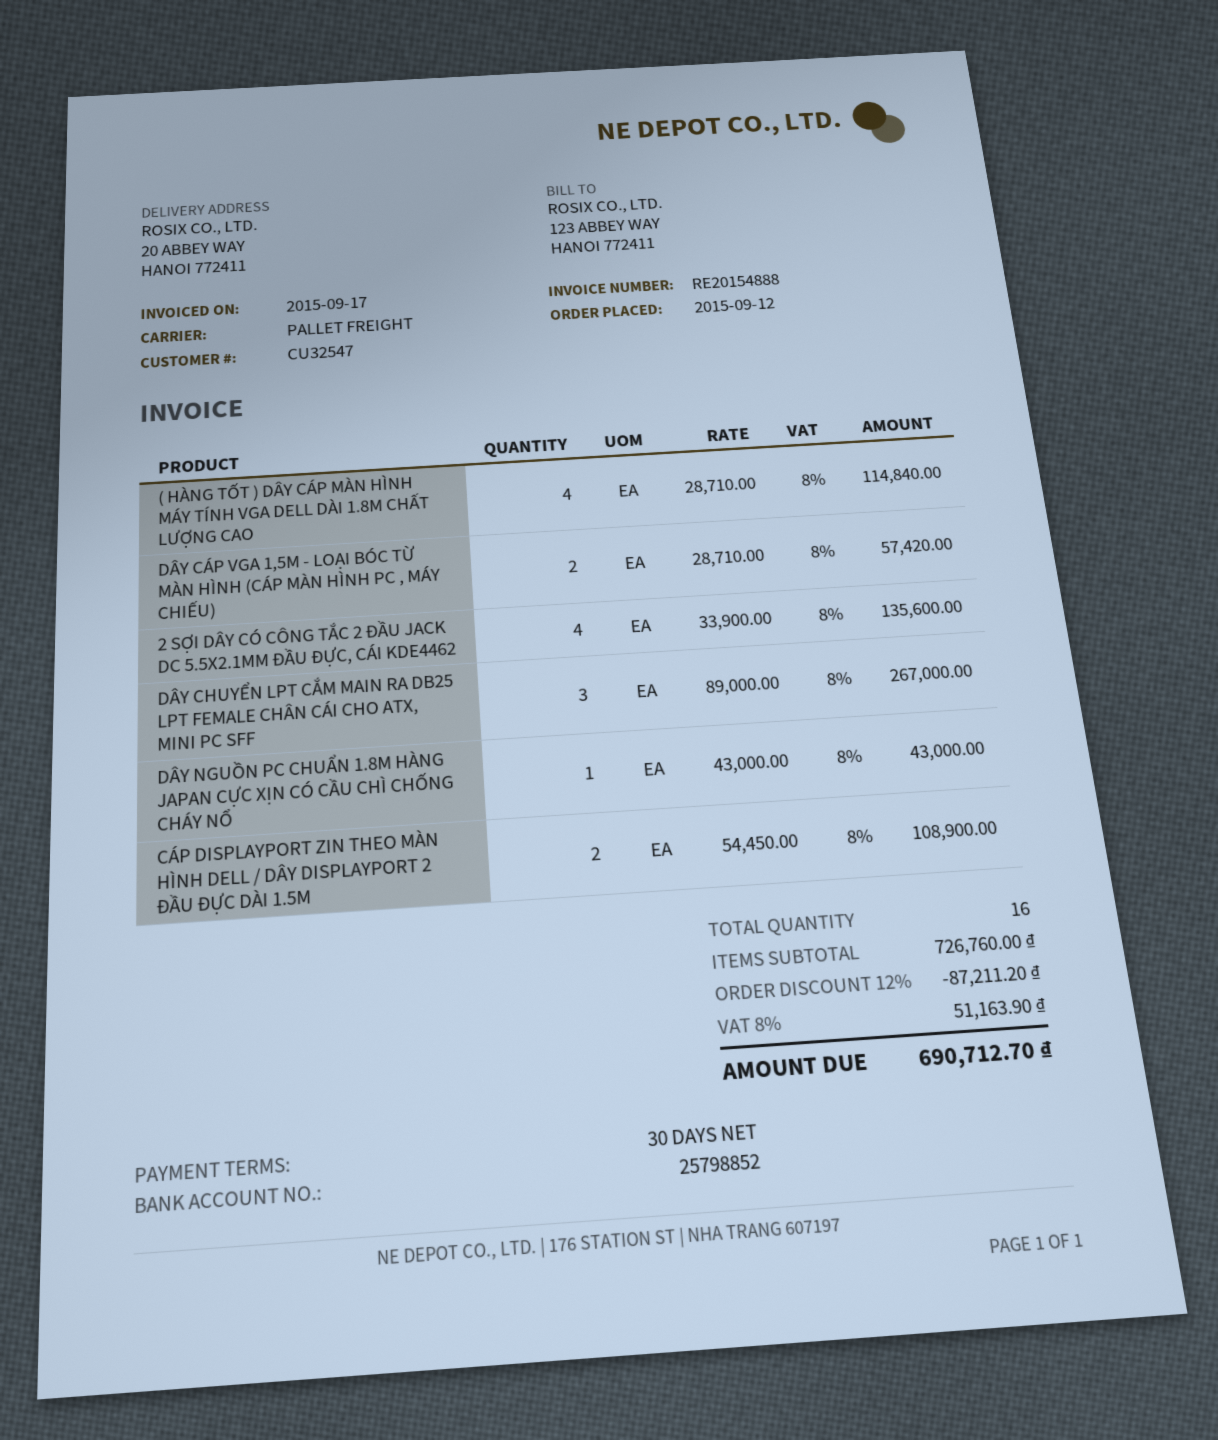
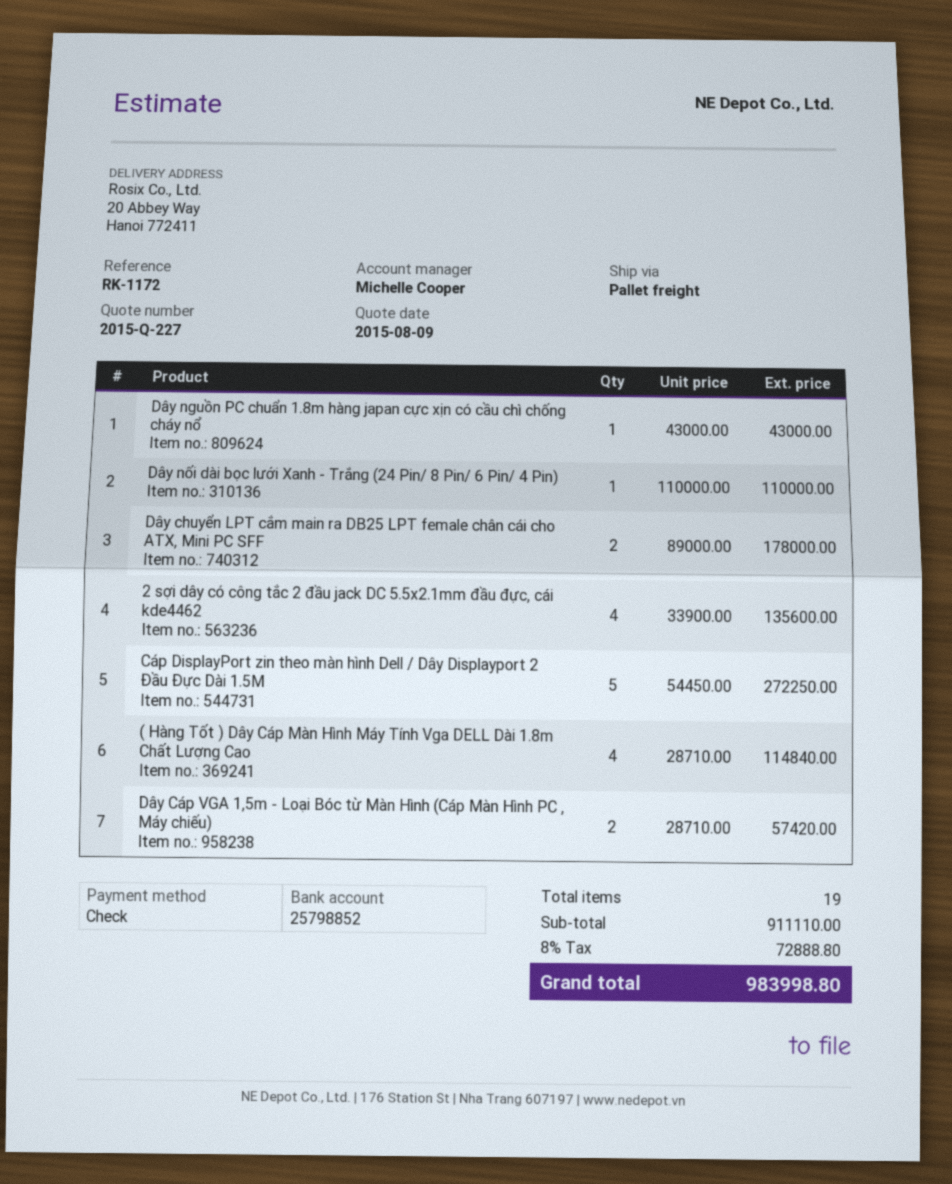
DÂY CHUYỂN LPT CẮM MAIN RA DB25 LPT FEMALE CHÂN CÁI CHO ATX, MINI PC SFF: 3 x 89000.00 = 267000.00 -> 2 x 89000.00 = 178000.00
CÁP DISPLAYPORT ZIN THEO MÀN HÌNH DELL / DÂY DISPLAYPORT 2 ĐẦU ĐỰC DÀI 1.5M: 2 x 54450.00 = 108900.00 -> 5 x 54450.00 = 272250.00
Dây nối dài bọc lưới Xanh - Trắng (24 Pin/ 8 Pin/ 6 Pin/ 4 Pin): none -> 1 x 110000.00 = 110000.00
total quantity: 16 -> 19
subtotal: 726760.00 -> 911110.00
discount: 12% = 87211.20 -> none
tax: 8% = 51163.90 -> 8% = 72888.80
total: 690712.70 -> 983998.80

